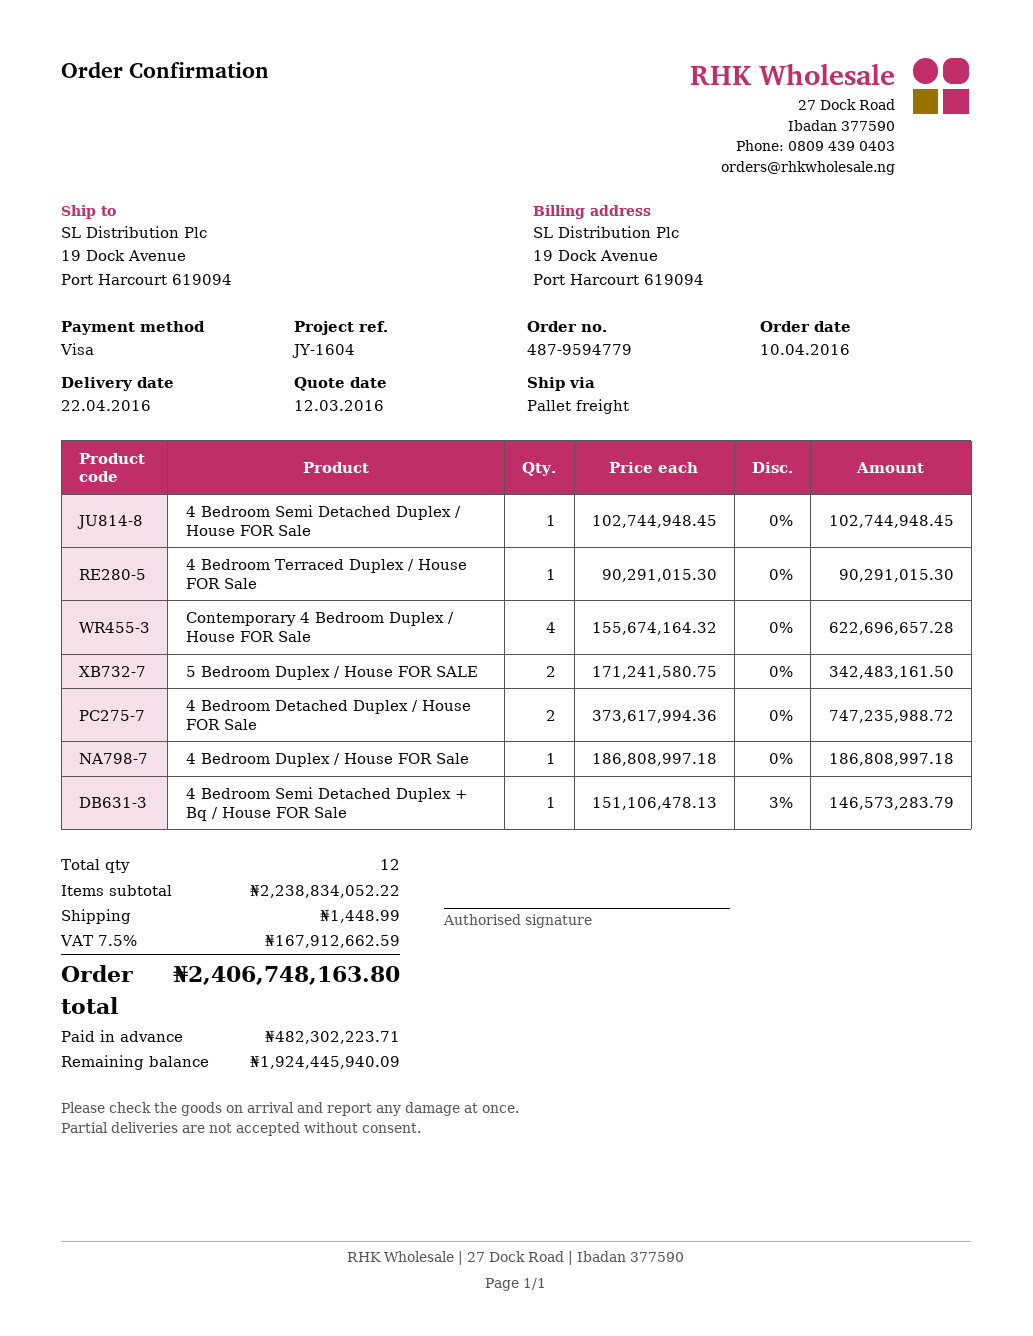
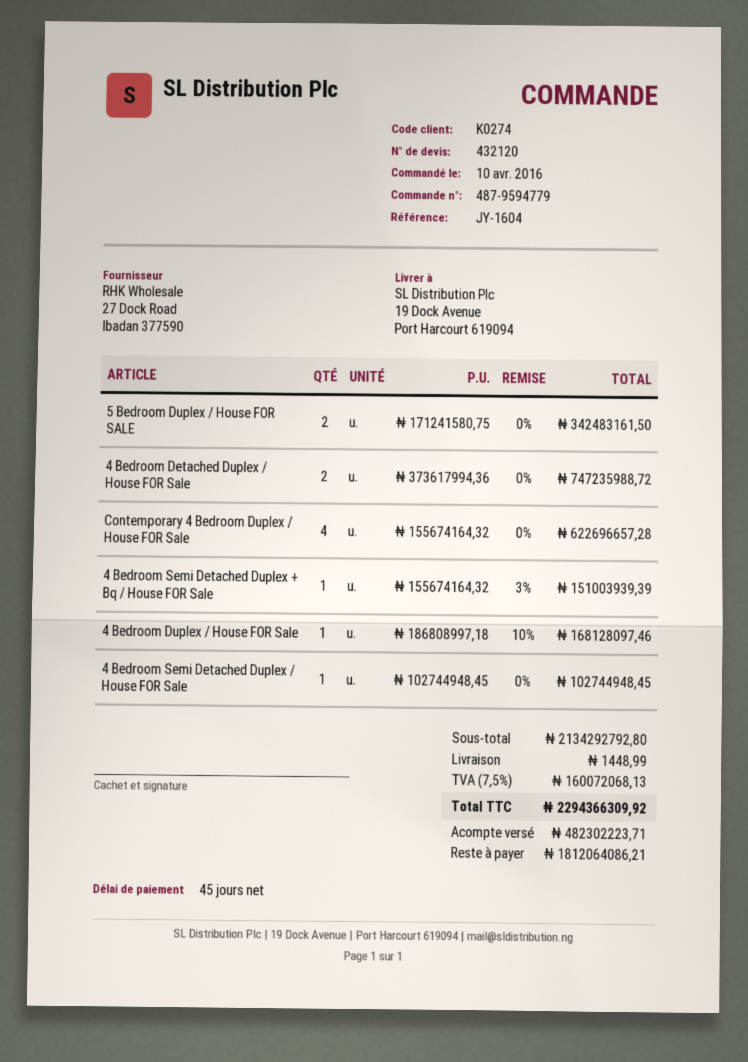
4 Bedroom Terraced Duplex / House FOR Sale: 1 x 90291015.30 = 90291015.30 -> none
4 Bedroom Duplex / House FOR Sale: 1 x 186808997.18 = 186808997.18 -> 1 x 186808997.18 - 10% = 168128097.46
4 Bedroom Semi Detached Duplex + Bq / House FOR Sale: 1 x 151106478.13 - 3% = 146573283.79 -> 1 x 155674164.32 - 3% = 151003939.39
subtotal: 2238834052.22 -> 2134292792.80
tax: 7.5% = 167912662.59 -> 7.5% = 160072068.13
total: 2406748163.80 -> 2294366309.92
balance: 1924445940.09 -> 1812064086.21

